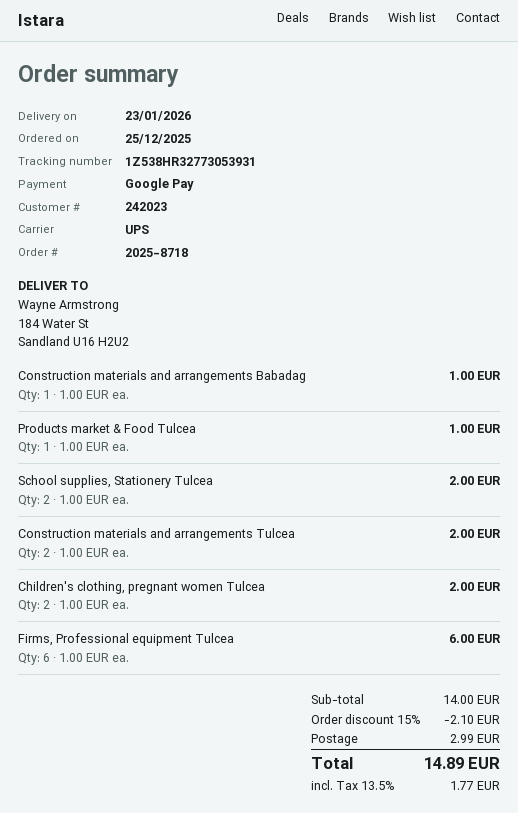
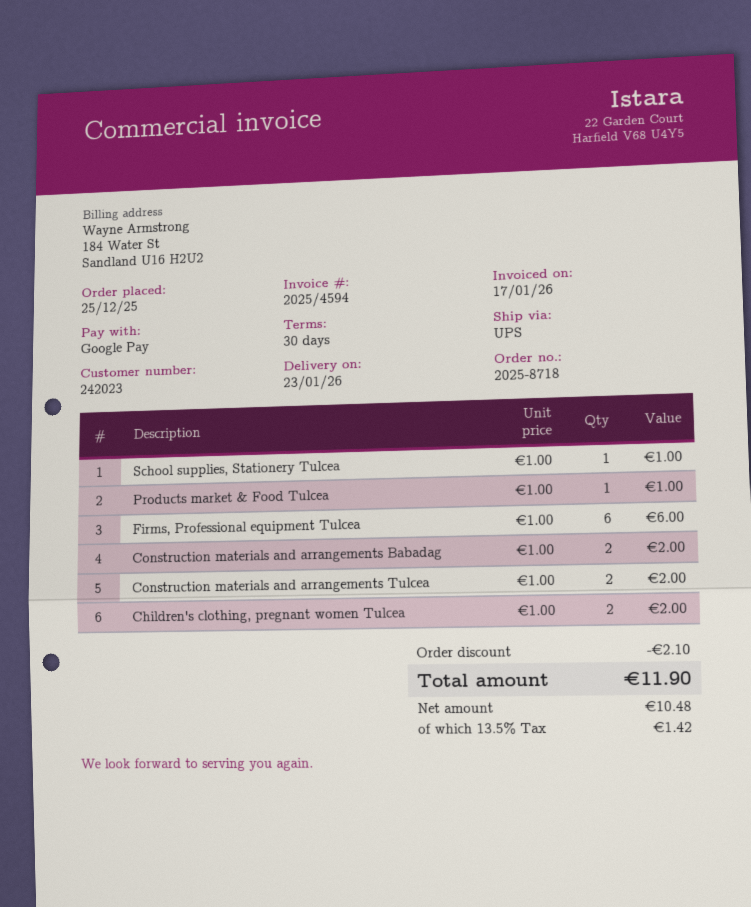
Construction materials and arrangements Babadag: 1 x 1.00 = 1.00 -> 2 x 1.00 = 2.00
School supplies, Stationery Tulcea: 2 x 1.00 = 2.00 -> 1 x 1.00 = 1.00
shipping: 2.99 -> none
tax: 13.5% = 1.77 -> 13.5% = 1.42
total: 14.89 -> 11.90

